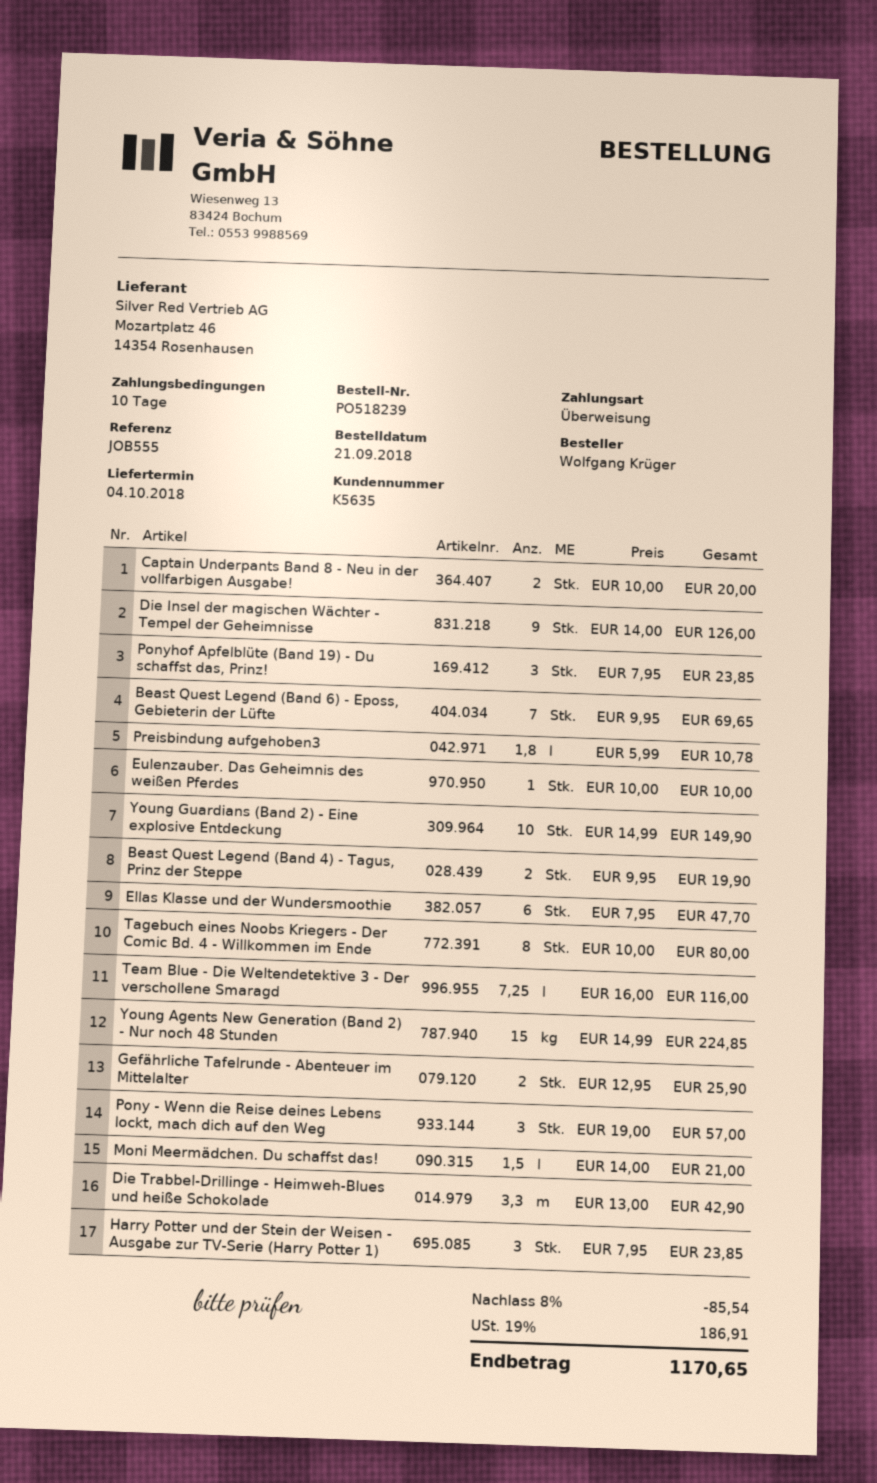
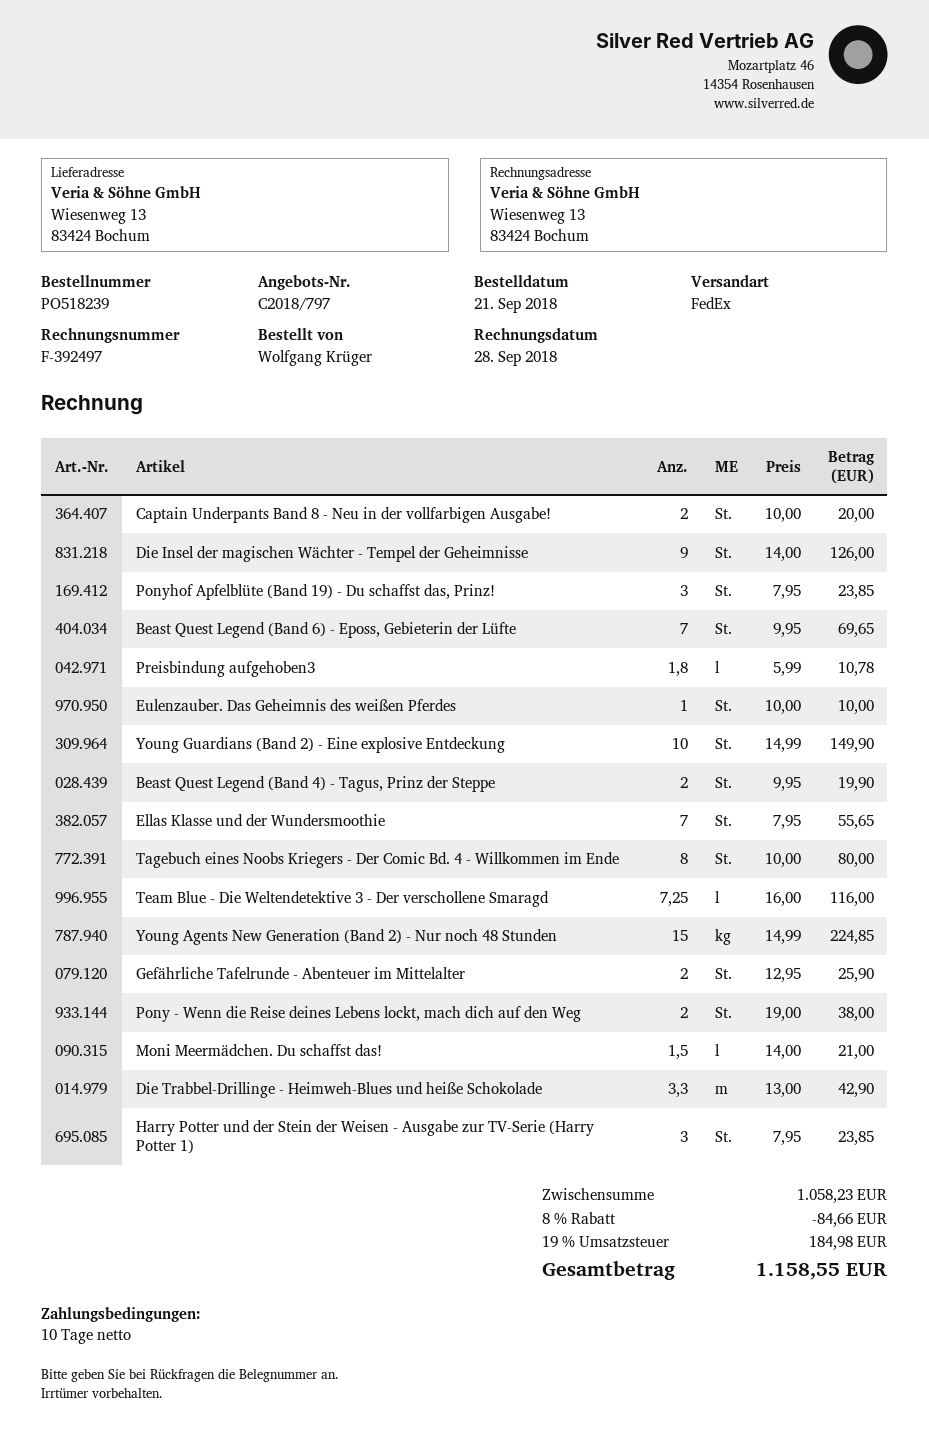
Ellas Klasse und der Wundersmoothie: 6 x 7.95 = 47.70 -> 7 x 7.95 = 55.65
Pony - Wenn die Reise deines Lebens lockt, mach dich auf den Weg: 3 x 19.00 = 57.00 -> 2 x 19.00 = 38.00
discount: 8% = 85.54 -> 8% = 84.66
tax: 19% = 186.91 -> 19% = 184.98
total: 1170.65 -> 1158.55

